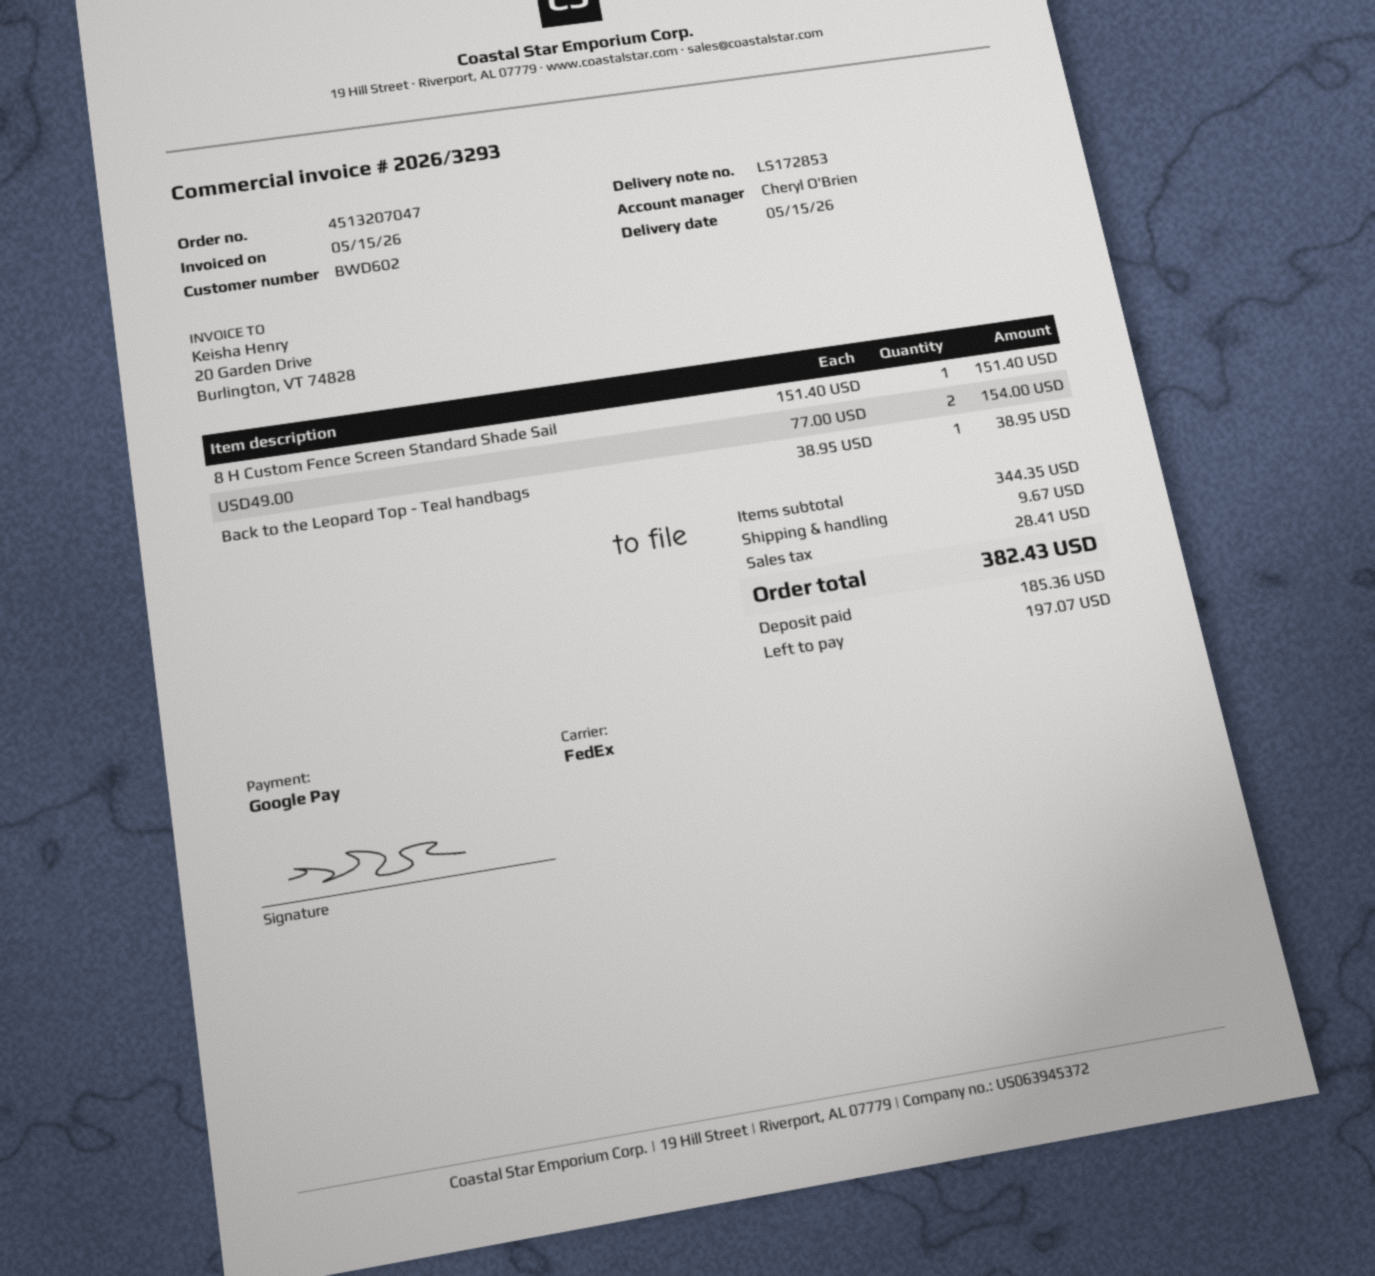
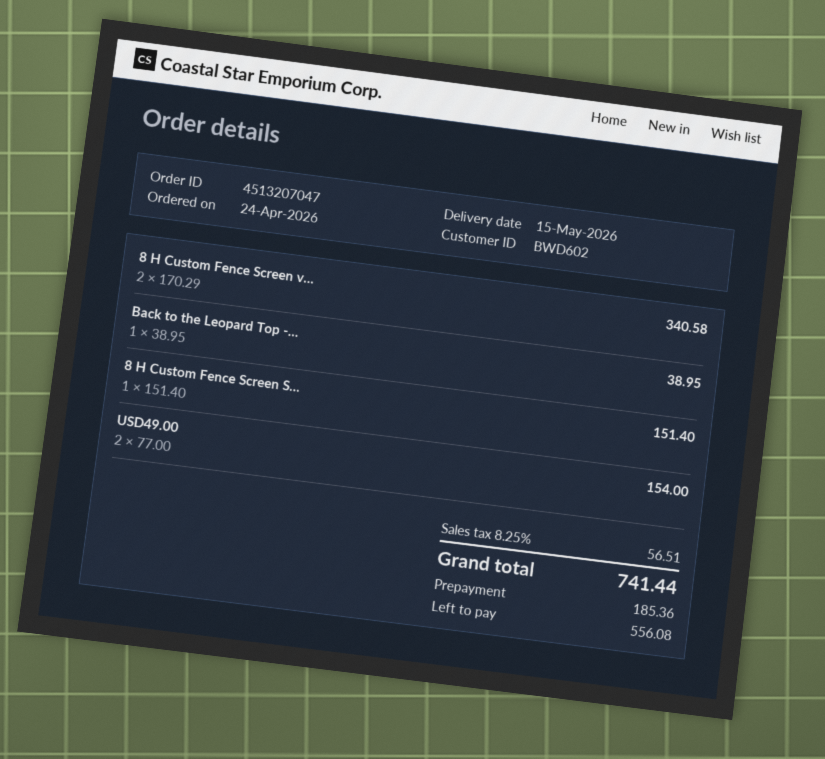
8 H Custom Fence Screen v...: none -> 2 x 170.29 = 340.58
shipping: 9.67 -> none
tax: 28.41 -> 56.51
total: 382.43 -> 741.44
balance: 197.07 -> 556.08

